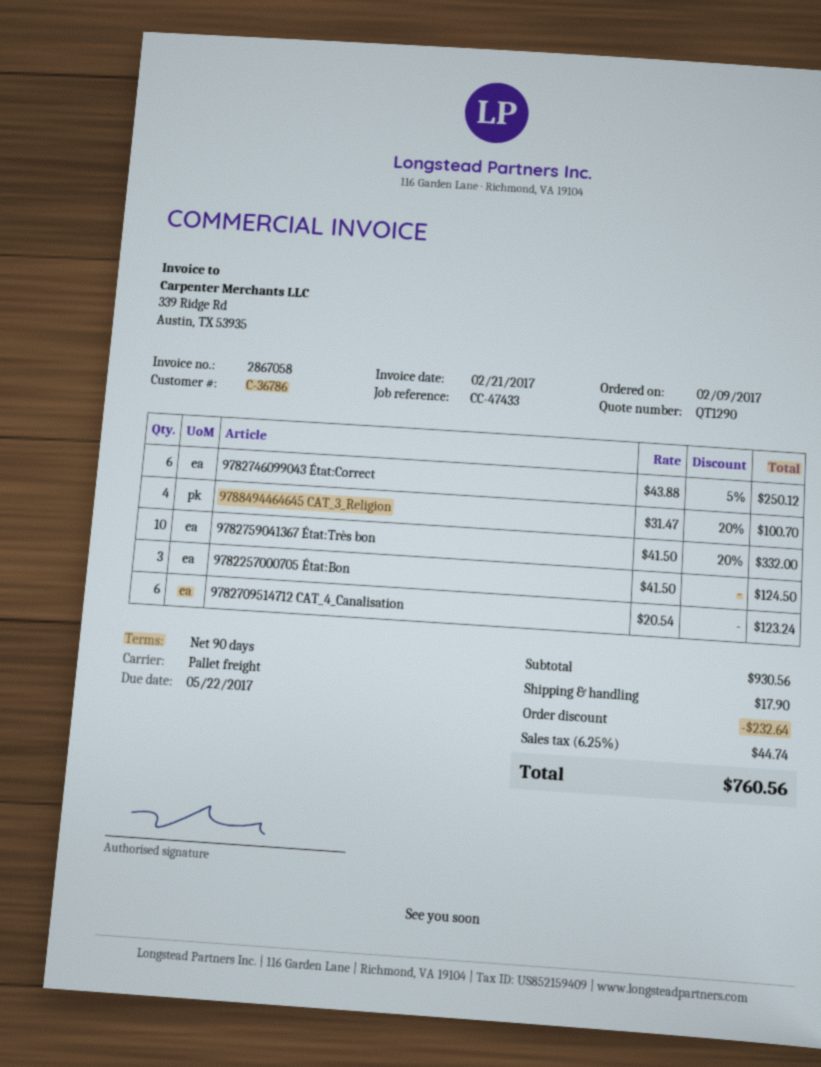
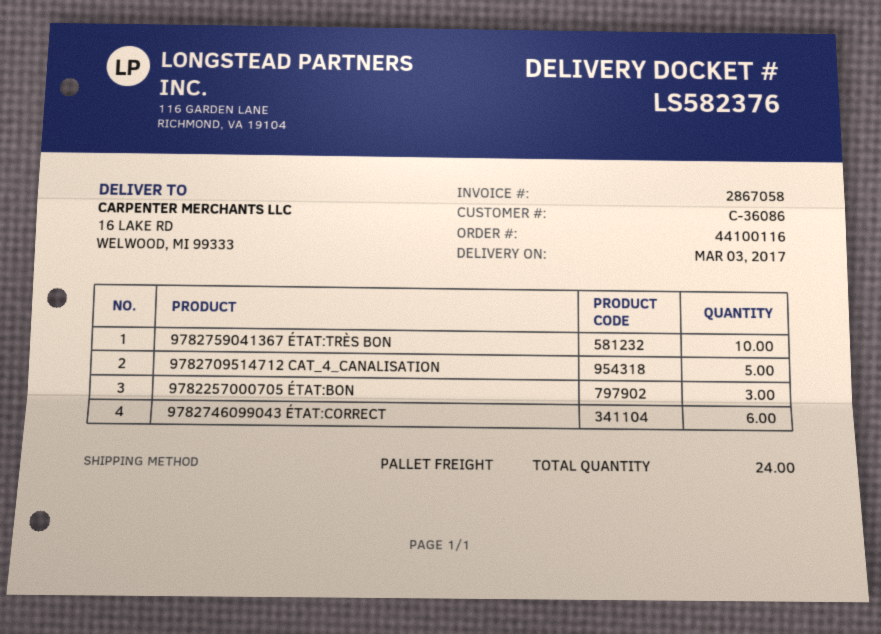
customer number: C-36786 -> C-36086
9788494464645 CAT_3_Religion: 4 -> none
9782709514712 CAT_4_Canalisation: 6 -> 5

